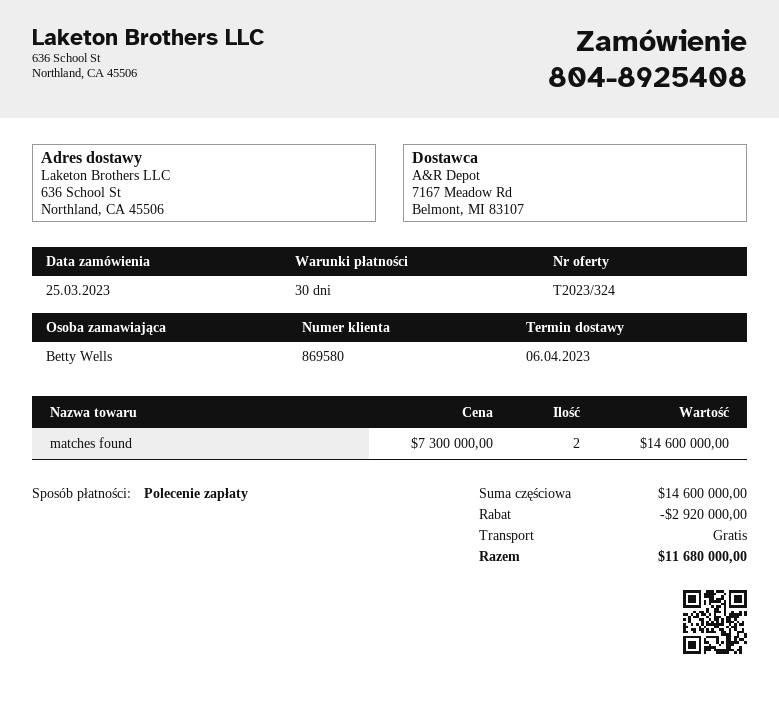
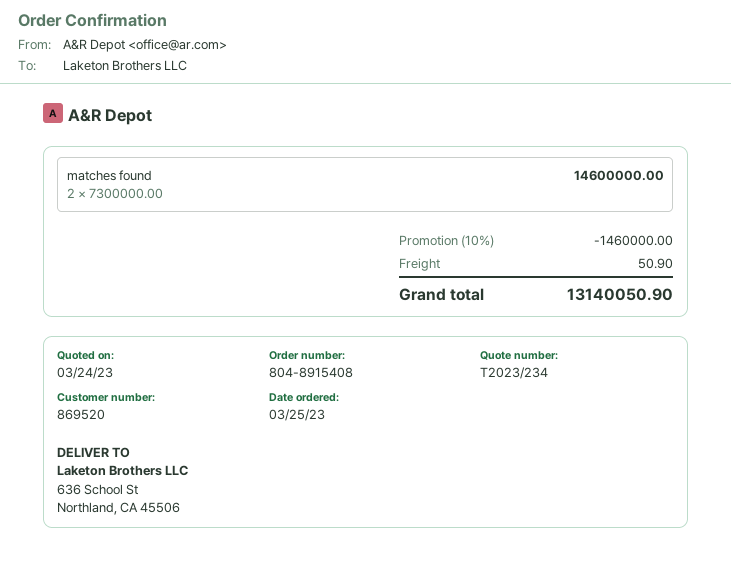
quote number: T2023/324 -> T2023/234
order number: 804-8925408 -> 804-8915408
customer number: 869580 -> 869520
discount: 2920000.00 -> 1460000.00
shipping: 0.00 -> 50.90
total: 11680000.00 -> 13140050.90

